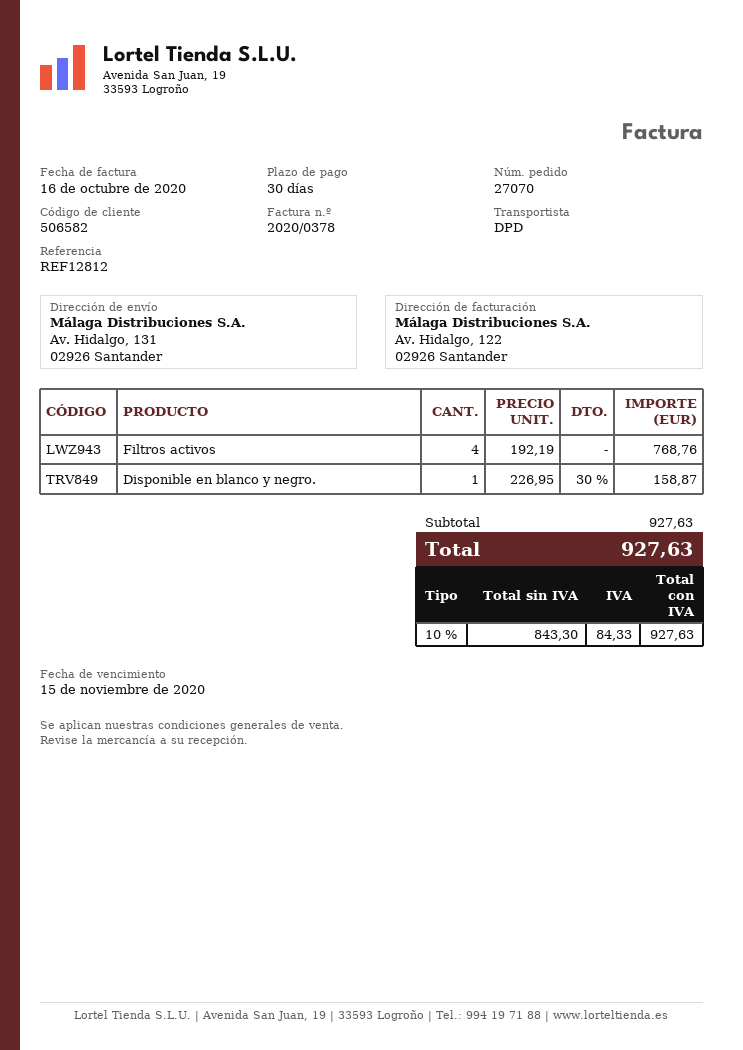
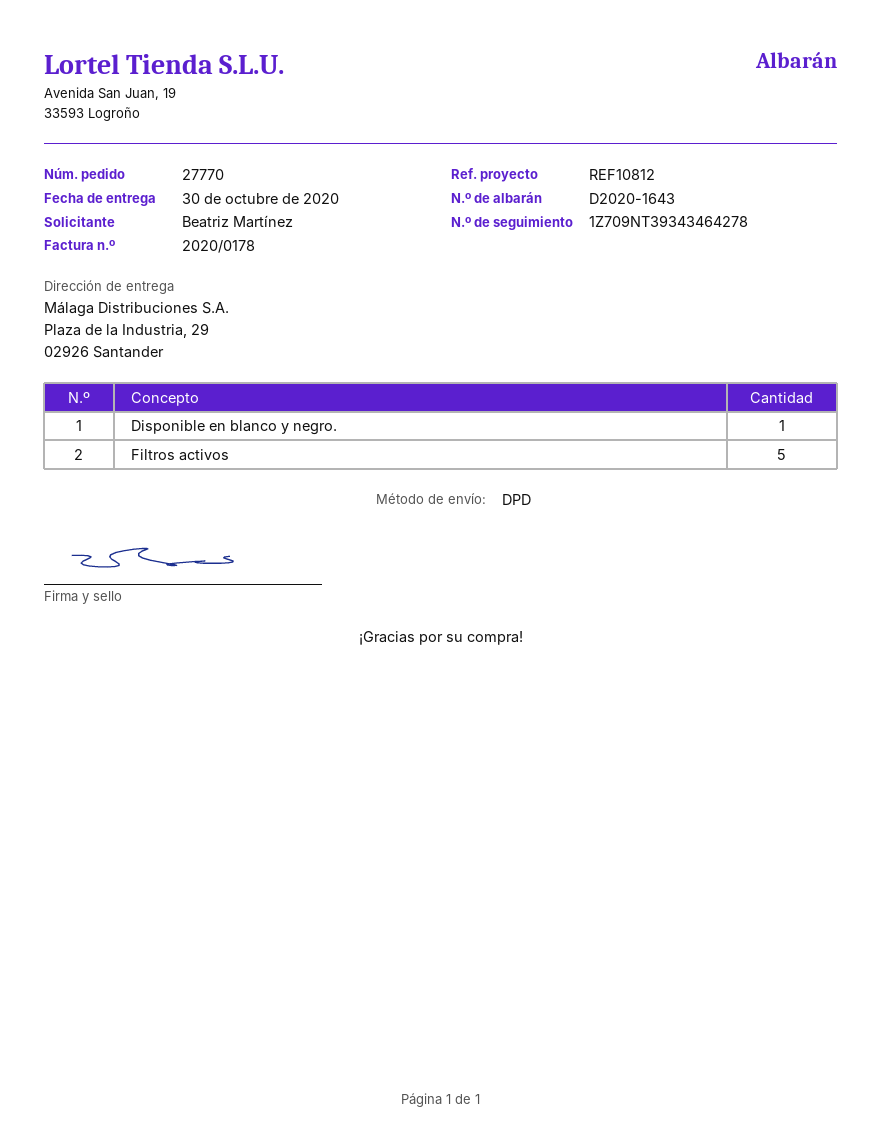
order number: 27070 -> 27770
invoice number: 2020/0378 -> 2020/0178
reference: REF12812 -> REF10812
ship to: Av. Hidalgo, 131, 02926 Santander -> Plaza de la Industria, 29, 02926 Santander
Filtros activos: 4 -> 5

